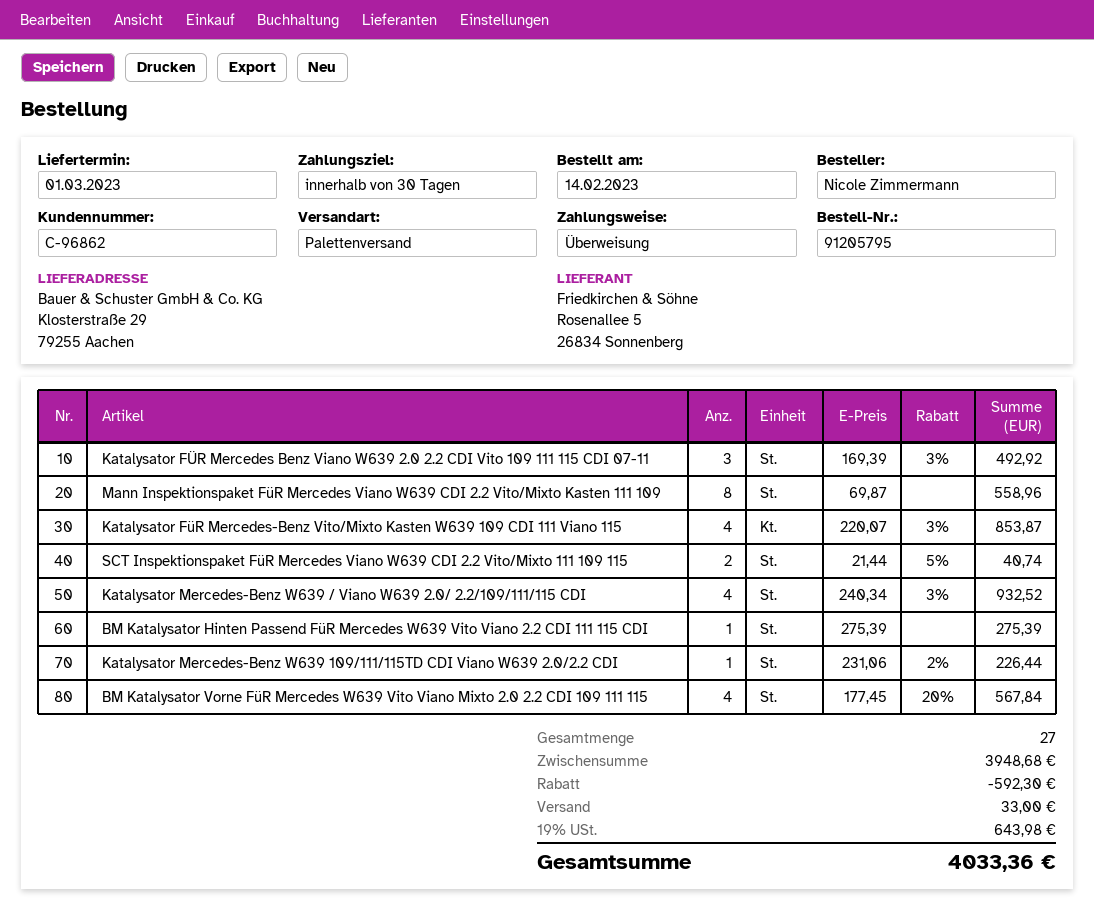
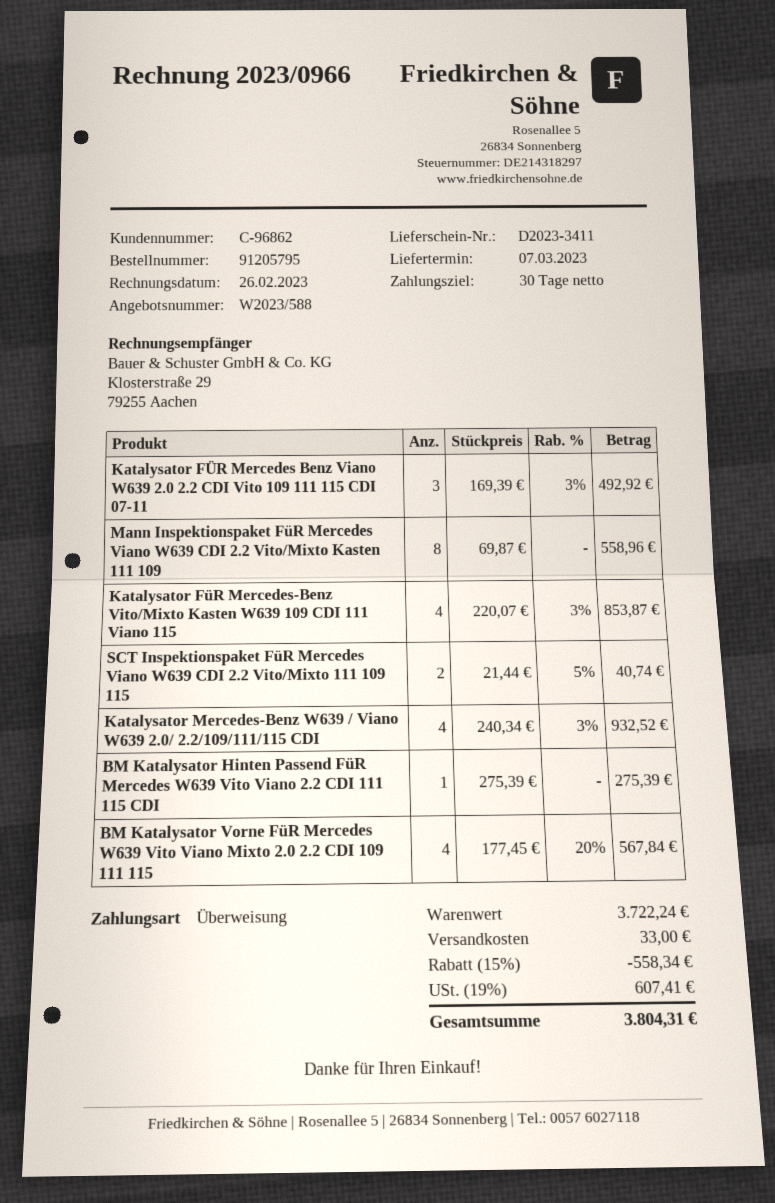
delivery date: 2023-03-01 -> 2023-03-07
Katalysator Mercedes-Benz W639 109/111/115TD CDI Viano W639 2.0/2.2 CDI: 1 x 231.06 - 2% = 226.44 -> none
subtotal: 3948.68 -> 3722.24
discount: 592.30 -> 558.34
tax: 19% = 643.98 -> 19% = 607.41
total: 4033.36 -> 3804.31

